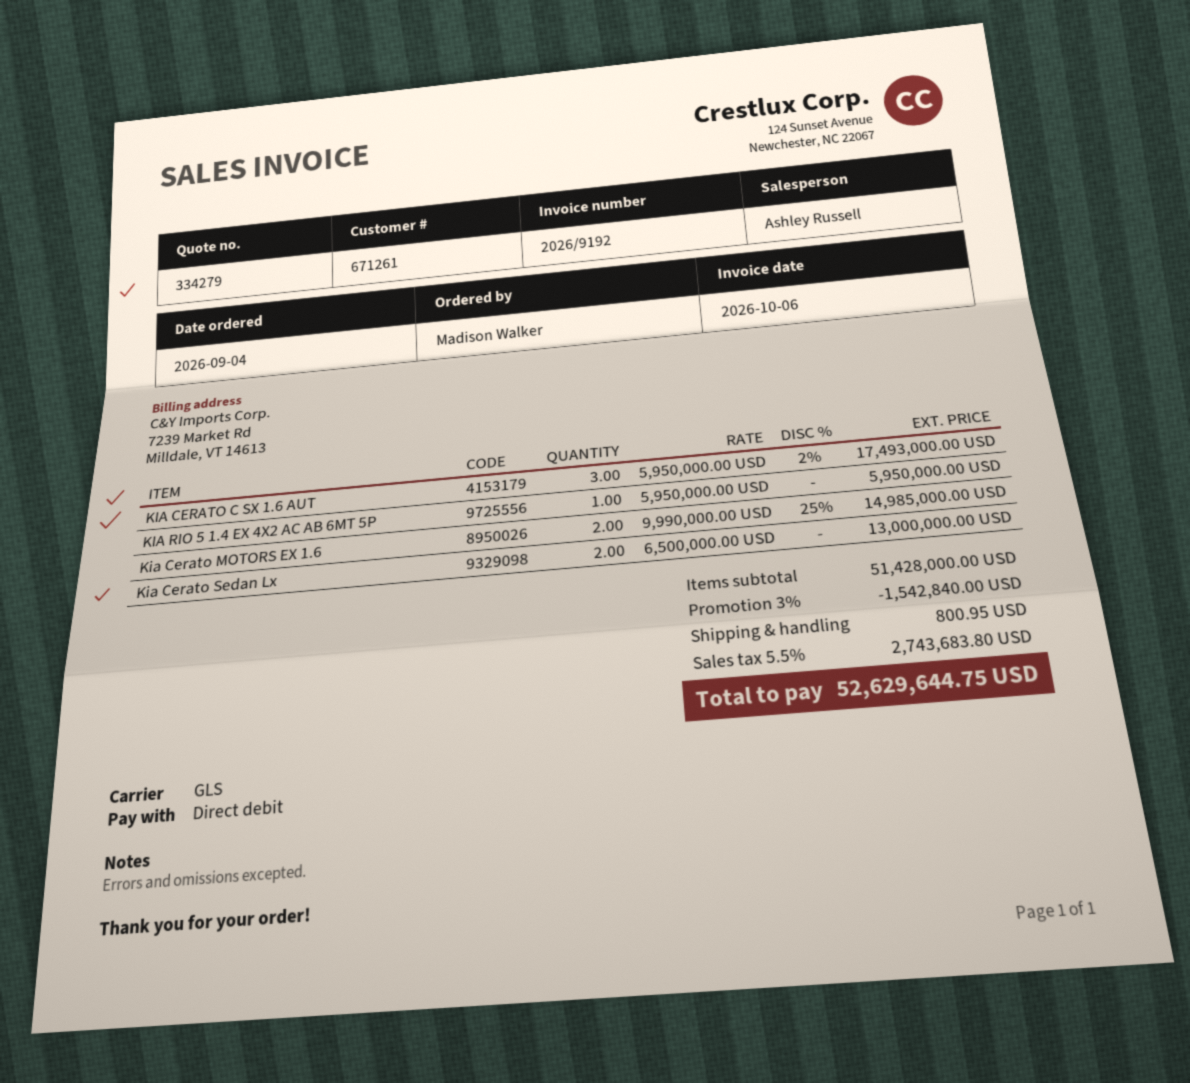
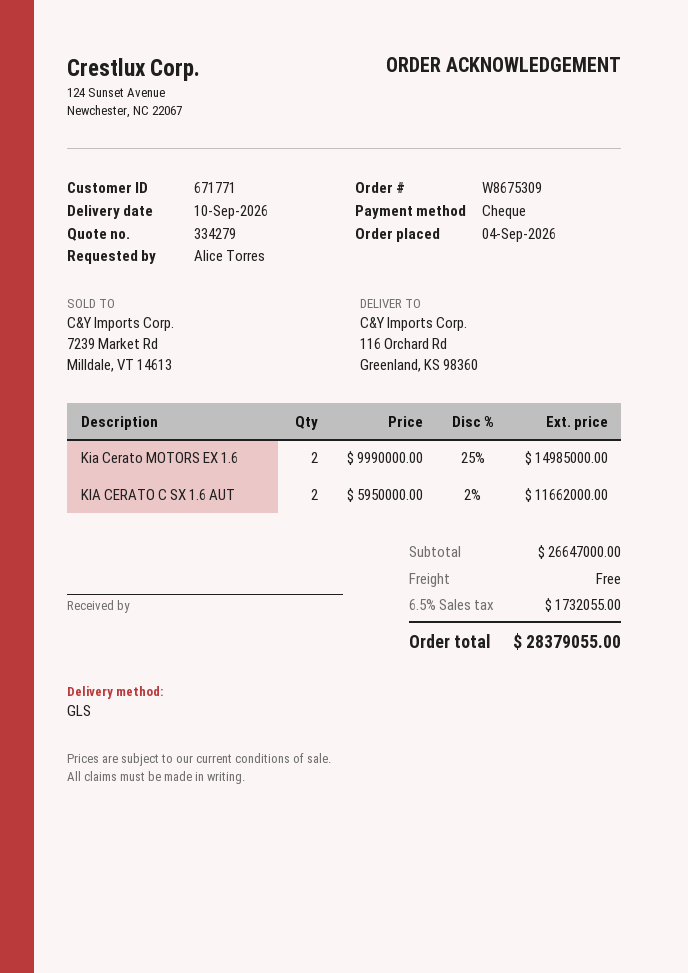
customer number: 671261 -> 671771
ordered by: Madison Walker -> Alice Torres
payment method: direct debit -> cheque
KIA CERATO C SX 1.6 AUT: 3 x 5950000.00 - 2% = 17493000.00 -> 2 x 5950000.00 - 2% = 11662000.00
KIA RIO 5 1.4 EX 4X2 AC AB 6MT 5P: 1 x 5950000.00 = 5950000.00 -> none
Kia Cerato Sedan Lx: 2 x 6500000.00 = 13000000.00 -> none
subtotal: 51428000.00 -> 26647000.00
discount: 3% = 1542840.00 -> none
shipping: 800.95 -> 0.00
tax: 5.5% = 2743683.80 -> 6.5% = 1732055.00
total: 52629644.75 -> 28379055.00

